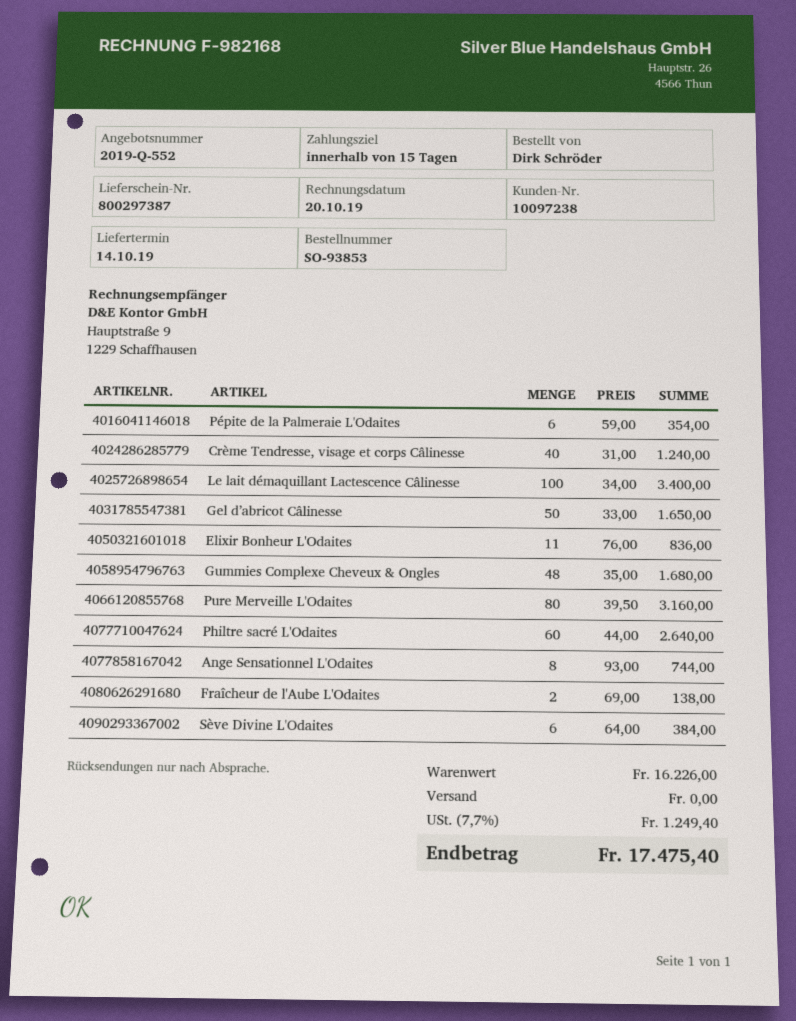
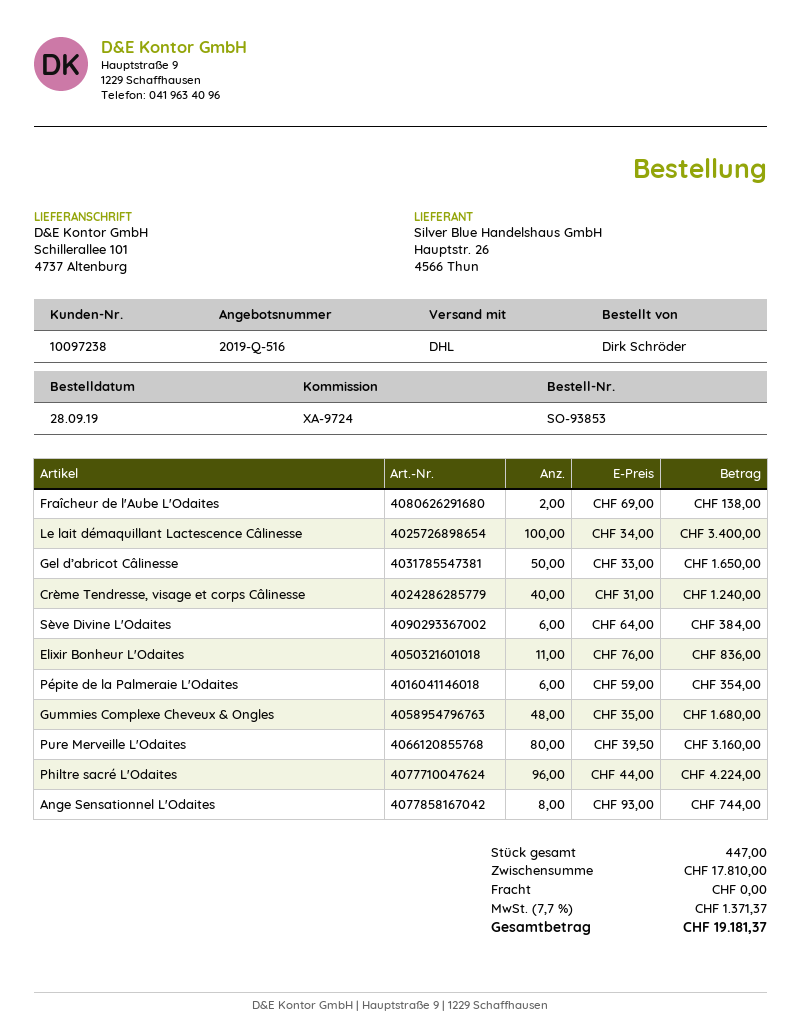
quote number: 2019-Q-552 -> 2019-Q-516
Philtre sacré L'Odaites: 60 x 44.00 = 2640.00 -> 96 x 44.00 = 4224.00
subtotal: 16226.00 -> 17810.00
tax: 7.7% = 1249.40 -> 7.7% = 1371.37
total: 17475.40 -> 19181.37

